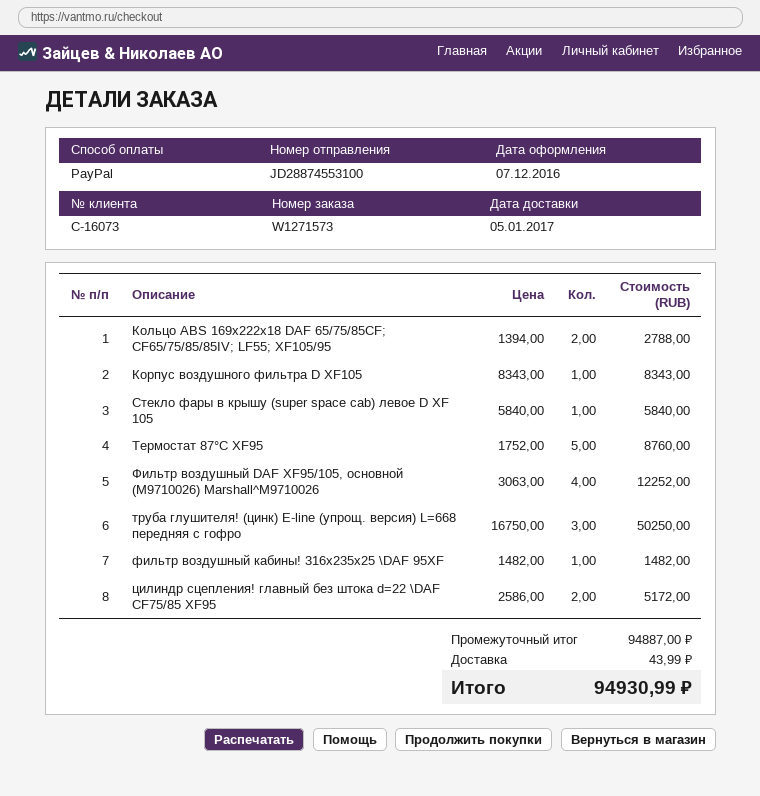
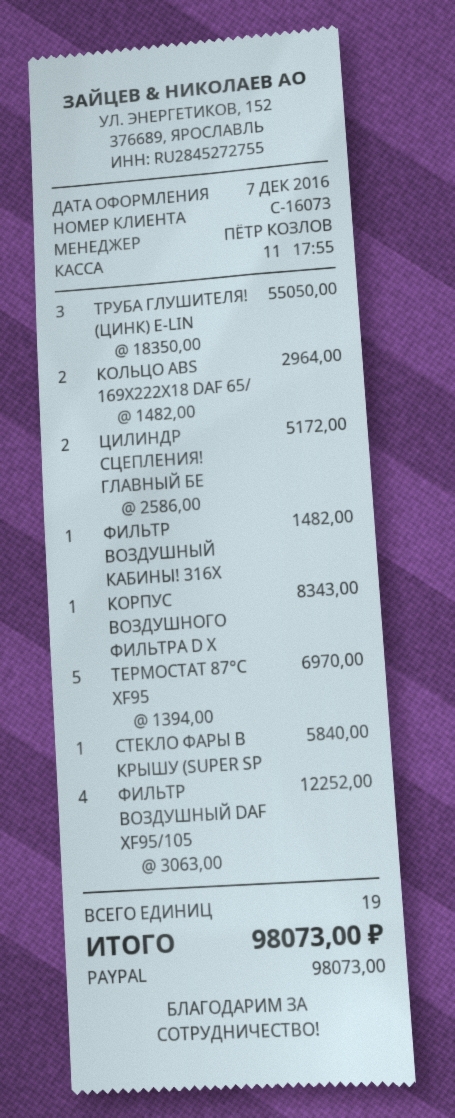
Кольцо ABS 169x222x18 DAF 65/75/85CF; CF65/75/85/85IV; LF55; XF105/95: 2 x 1394.00 = 2788.00 -> 2 x 1482.00 = 2964.00
Термостат 87°C XF95: 5 x 1752.00 = 8760.00 -> 5 x 1394.00 = 6970.00
труба глушителя! (цинк) E-line (упрощ. версия) L=668 передняя с гофро: 3 x 16750.00 = 50250.00 -> 3 x 18350.00 = 55050.00
shipping: 43.99 -> none
total: 94930.99 -> 98073.00

